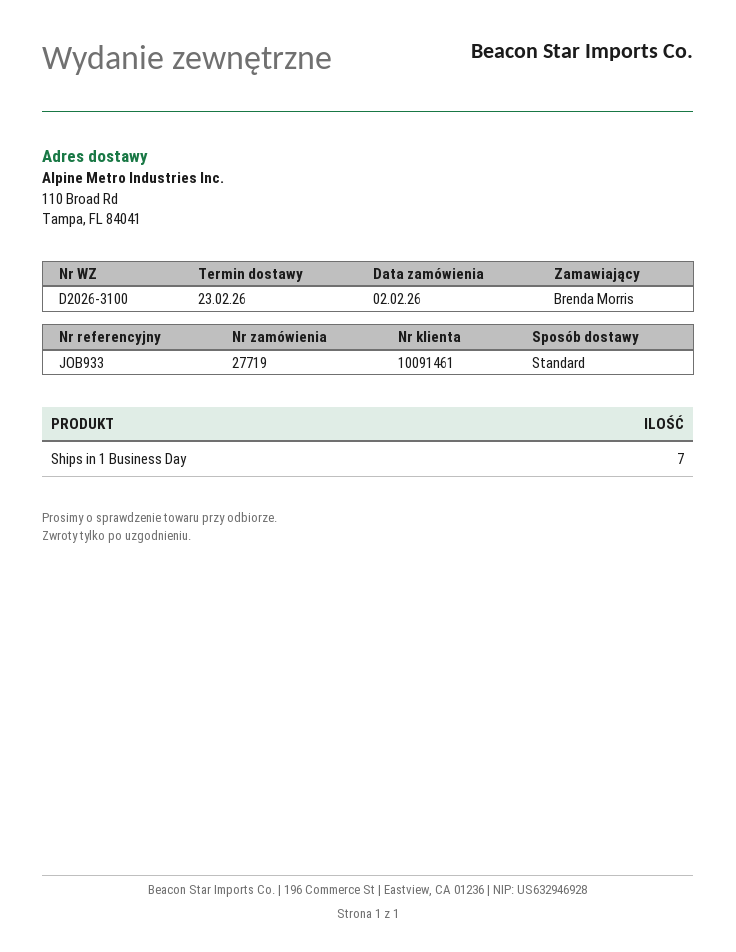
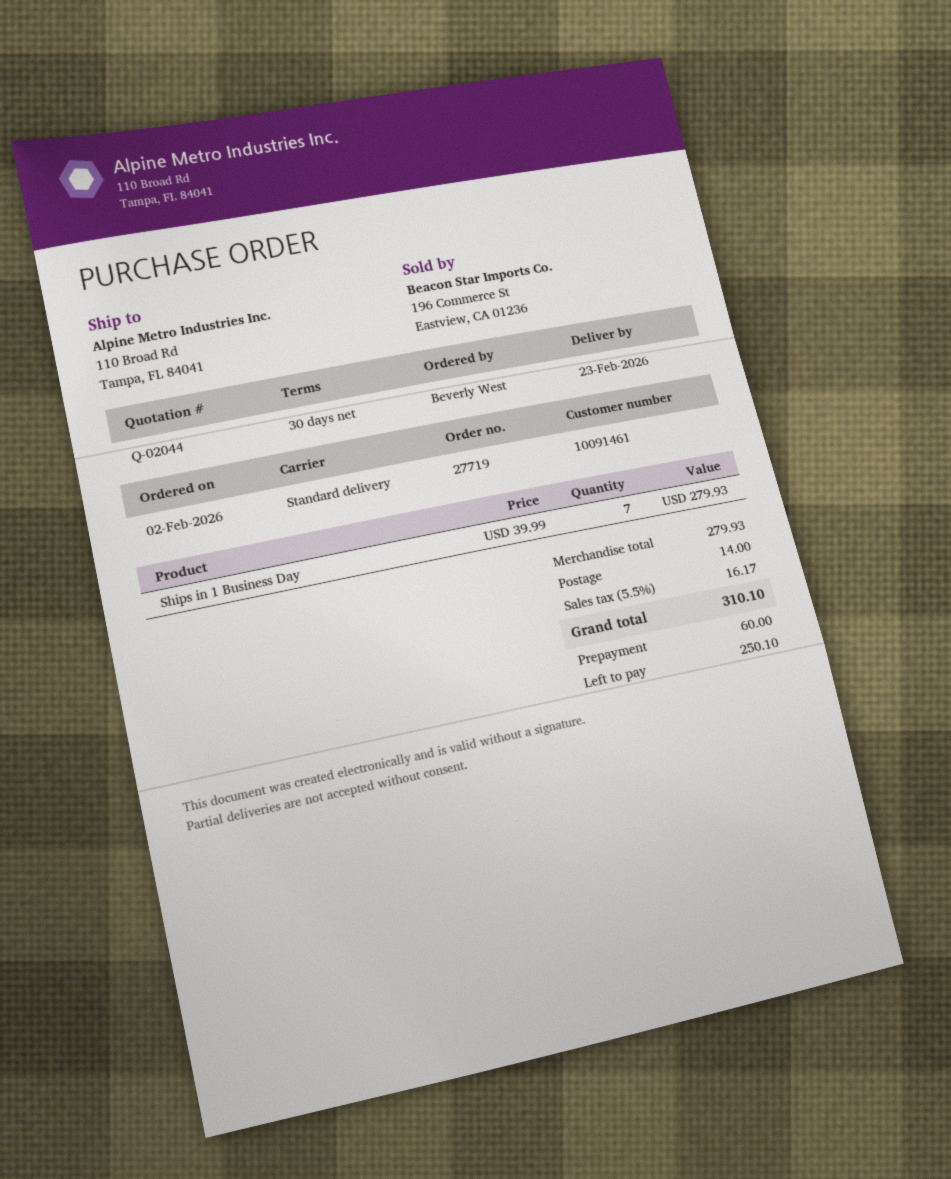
ordered by: Brenda Morris -> Beverly West

